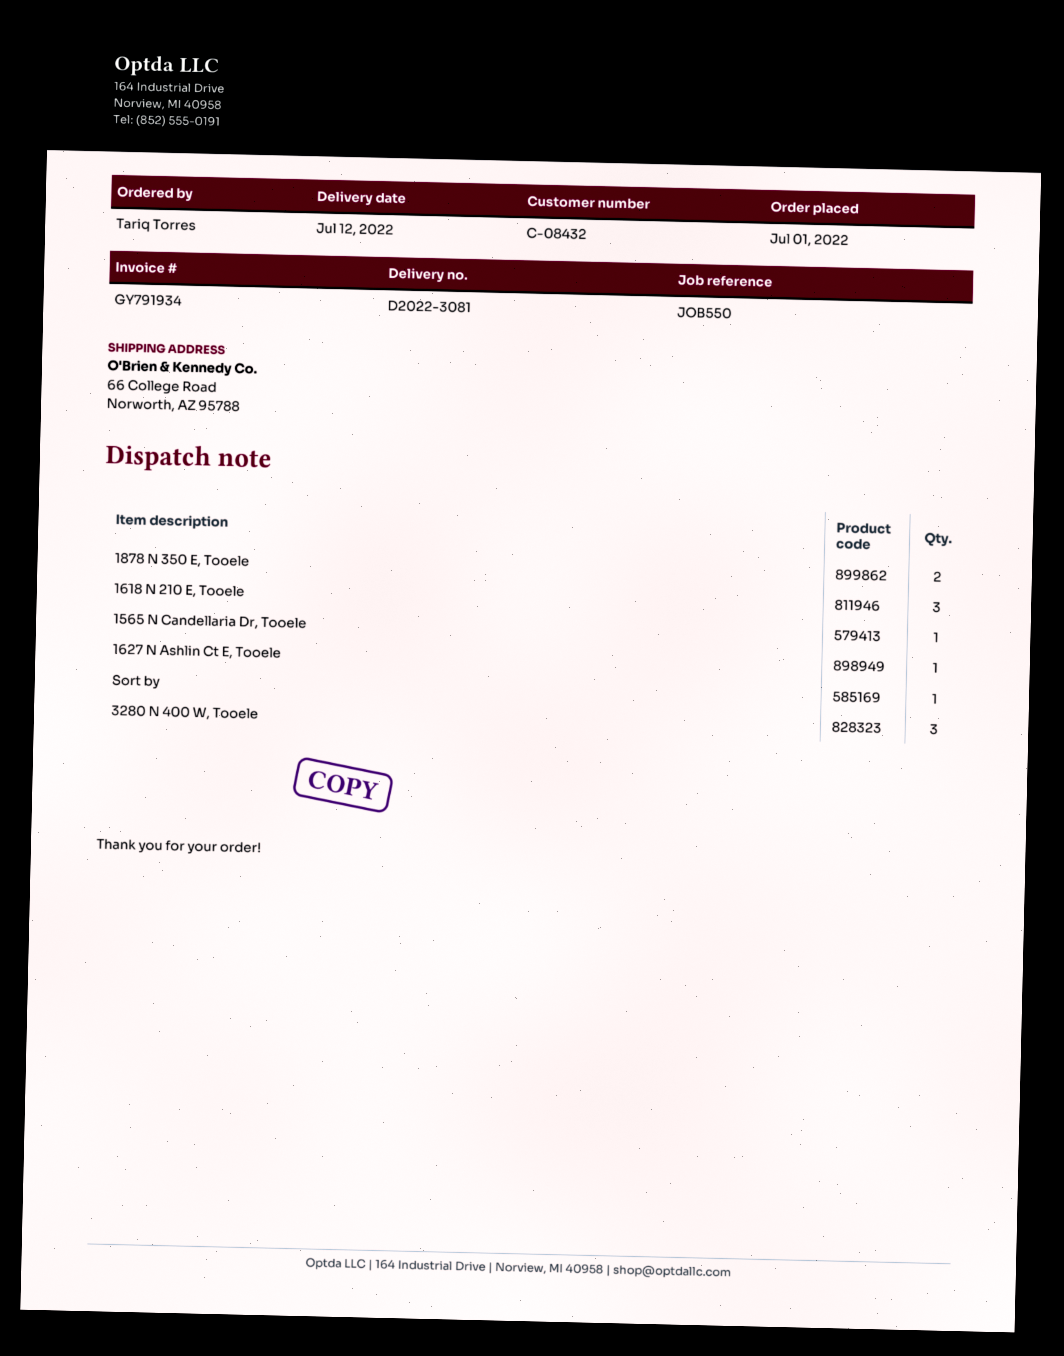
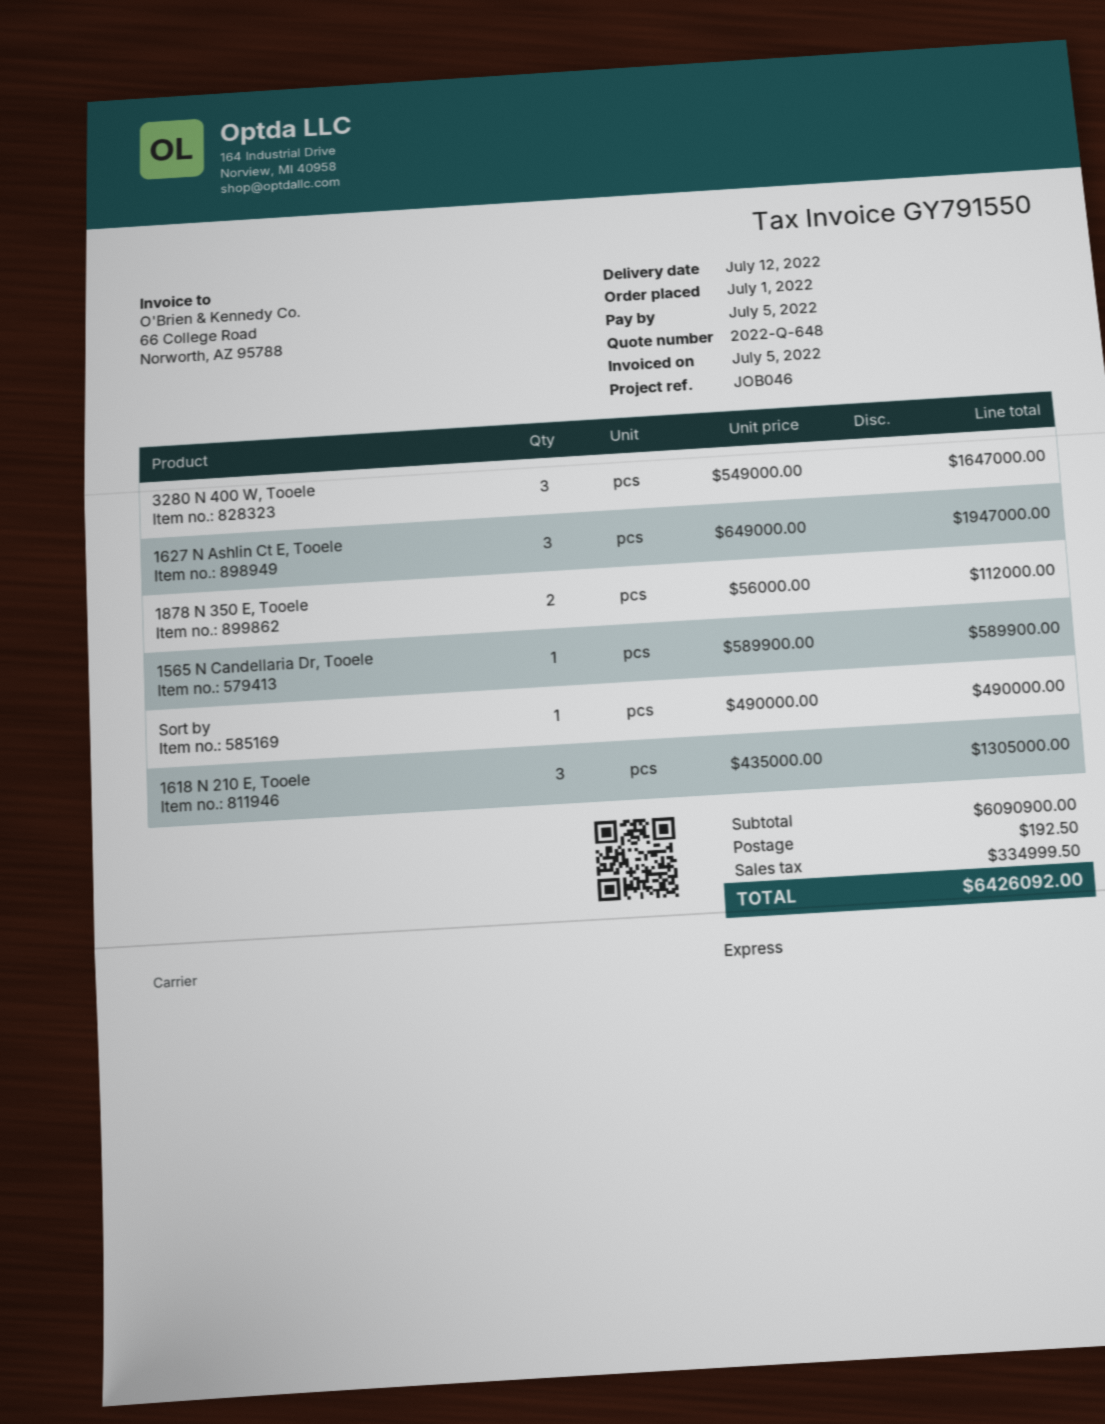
invoice number: GY791934 -> GY791550
reference: JOB550 -> JOB046
1627 N Ashlin Ct E, Tooele: 1 -> 3

